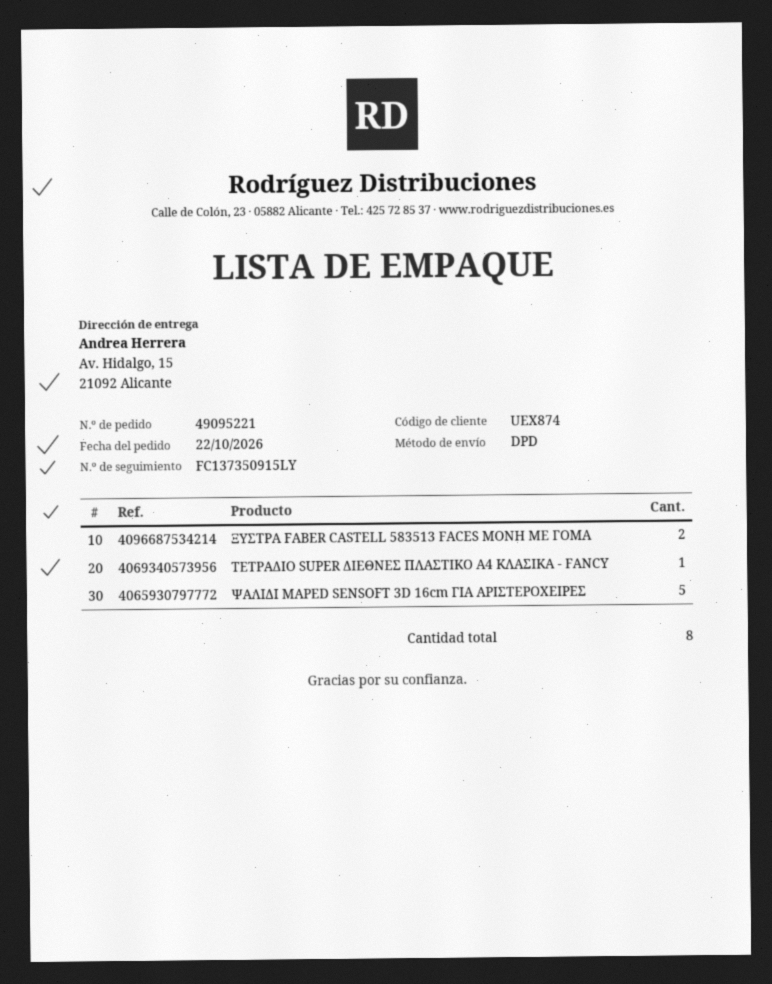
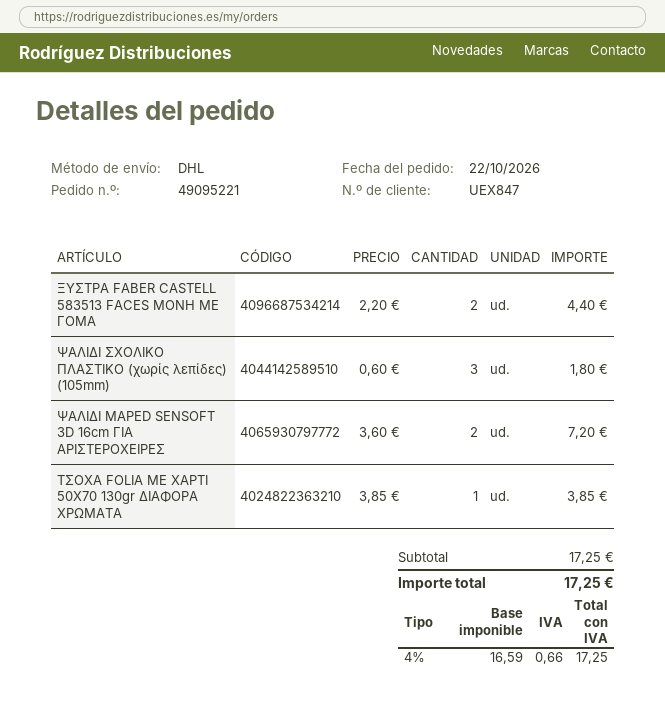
customer number: UEX874 -> UEX847
shipping method: DPD -> DHL
TΕΤΡΑΔΙΟ SUPER ΔΙΕΘΝΕΣ ΠΛΑΣΤΙΚΟ Α4 ΚΛΑΣΙΚΑ - FANCY: 1 -> none
ΨΑΛΙΔΙ MAPED SENSOFT 3D 16cm ΓΙΑ ΑΡΙΣΤΕΡΟΧΕΙΡΕΣ: 5 -> 2
ΨΑΛΙΔΙ ΣΧΟΛΙΚΟ ΠΛΑΣΤΙΚΟ (χωρίς λεπίδες) (105mm): none -> 3
ΤΣΟΧΑ FOLIA ΜΕ ΧΑΡΤΙ 50X70 130gr ΔΙΑΦΟΡΑ ΧΡΩΜΑΤΑ: none -> 1

